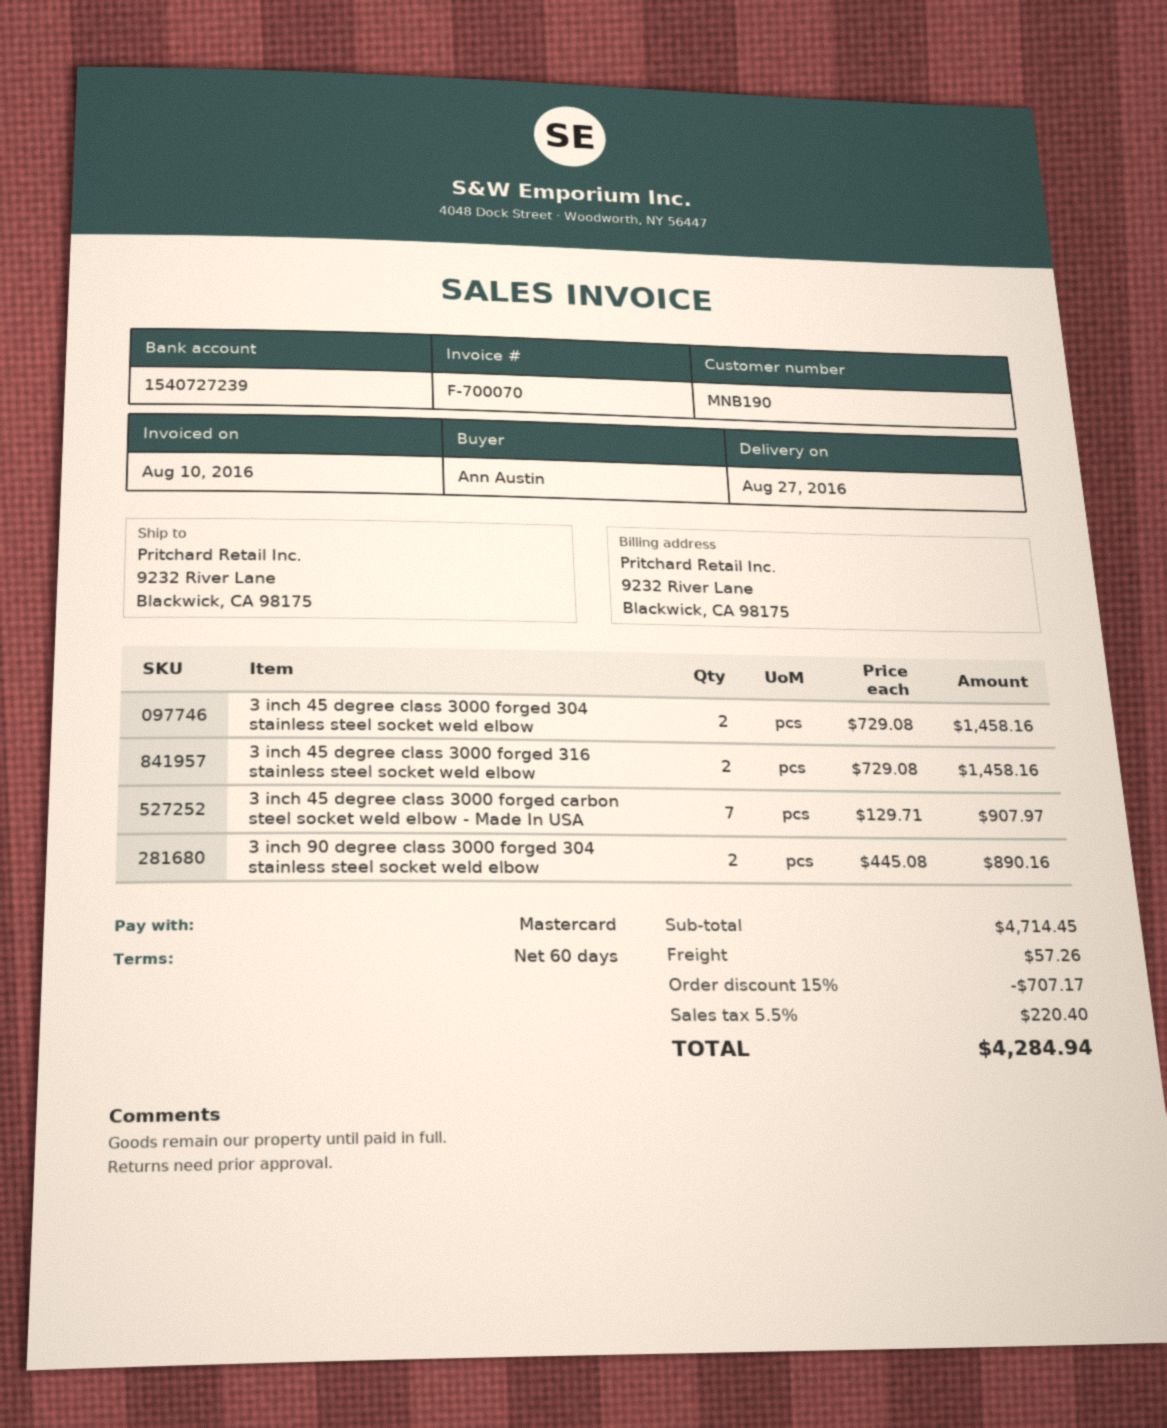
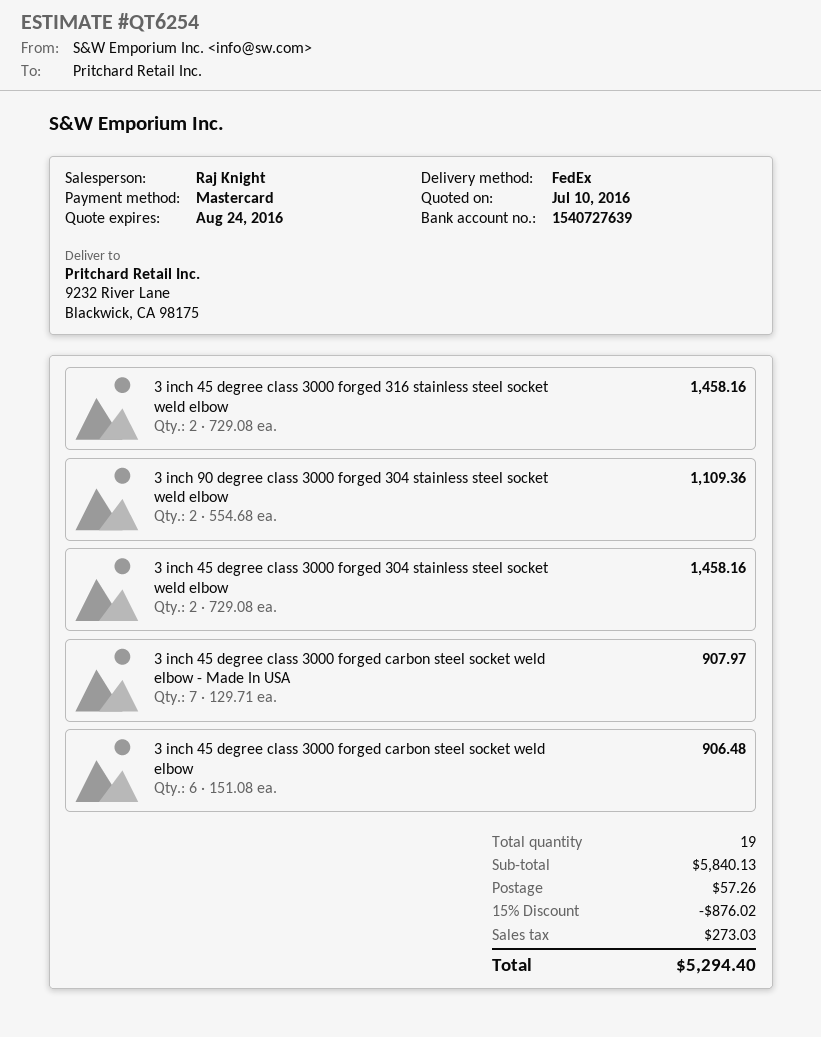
bank account: 1540727239 -> 1540727639
3 inch 90 degree class 3000 forged 304 stainless steel socket weld elbow: 2 x 445.08 = 890.16 -> 2 x 554.68 = 1109.36
3 inch 45 degree class 3000 forged carbon steel socket weld elbow: none -> 6 x 151.08 = 906.48
subtotal: 4714.45 -> 5840.13
discount: 15% = 707.17 -> 15% = 876.02
tax: 220.40 -> 273.03
total: 4284.94 -> 5294.40

